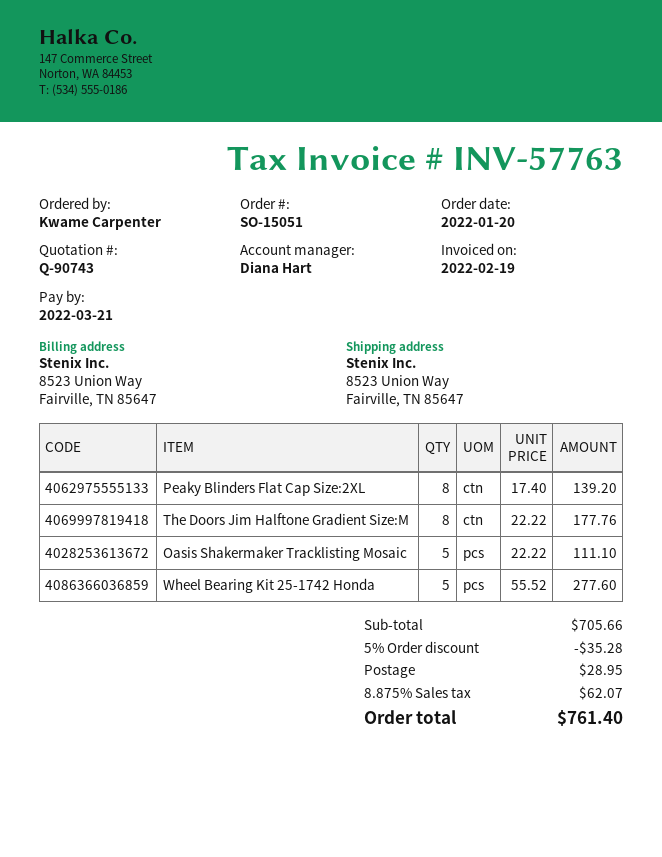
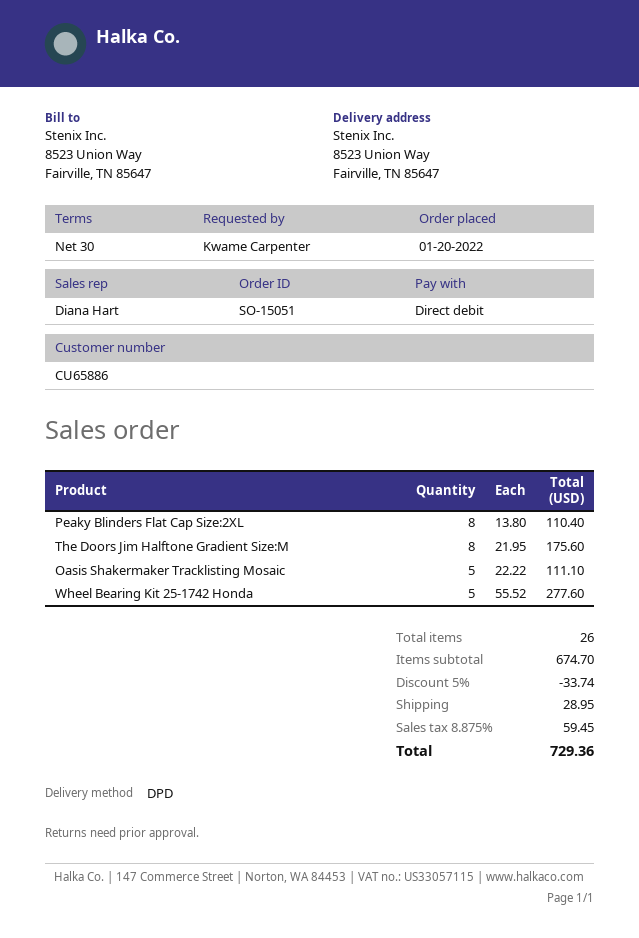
Peaky Blinders Flat Cap Size:2XL: 8 x 17.40 = 139.20 -> 8 x 13.80 = 110.40
The Doors Jim Halftone Gradient Size:M: 8 x 22.22 = 177.76 -> 8 x 21.95 = 175.60
subtotal: 705.66 -> 674.70
discount: 5% = 35.28 -> 5% = 33.74
tax: 8.875% = 62.07 -> 8.875% = 59.45
total: 761.40 -> 729.36

